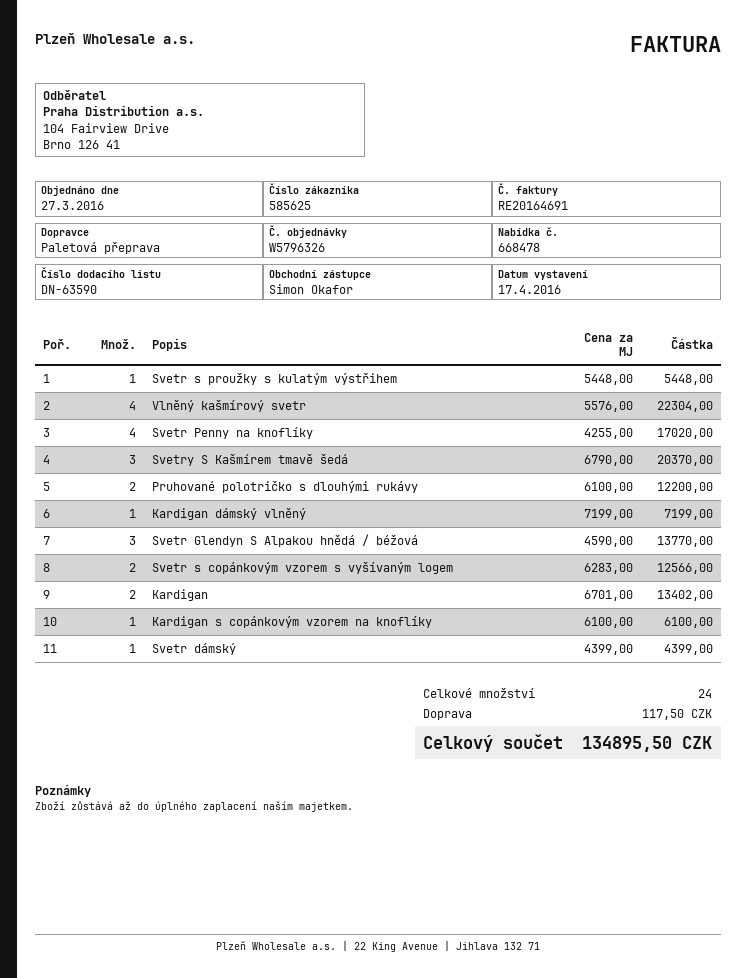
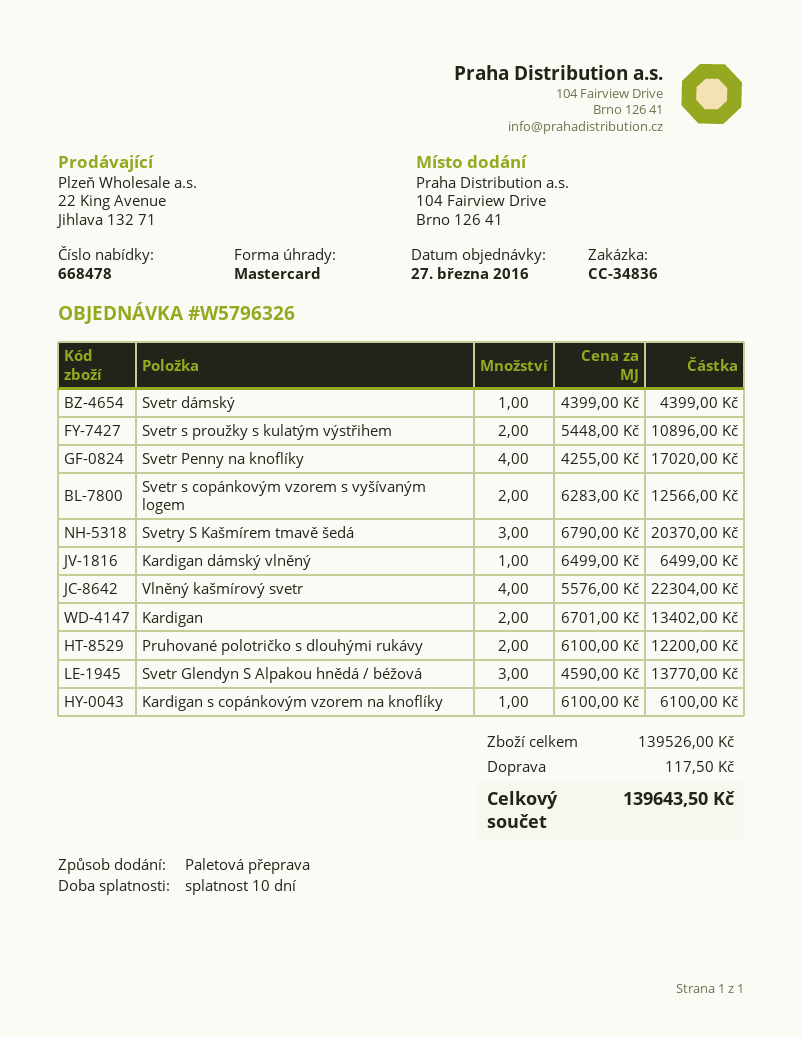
Svetr s proužky s kulatým výstřihem: 1 x 5448.00 = 5448.00 -> 2 x 5448.00 = 10896.00
Kardigan dámský vlněný: 1 x 7199.00 = 7199.00 -> 1 x 6499.00 = 6499.00
total: 134895.50 -> 139643.50

